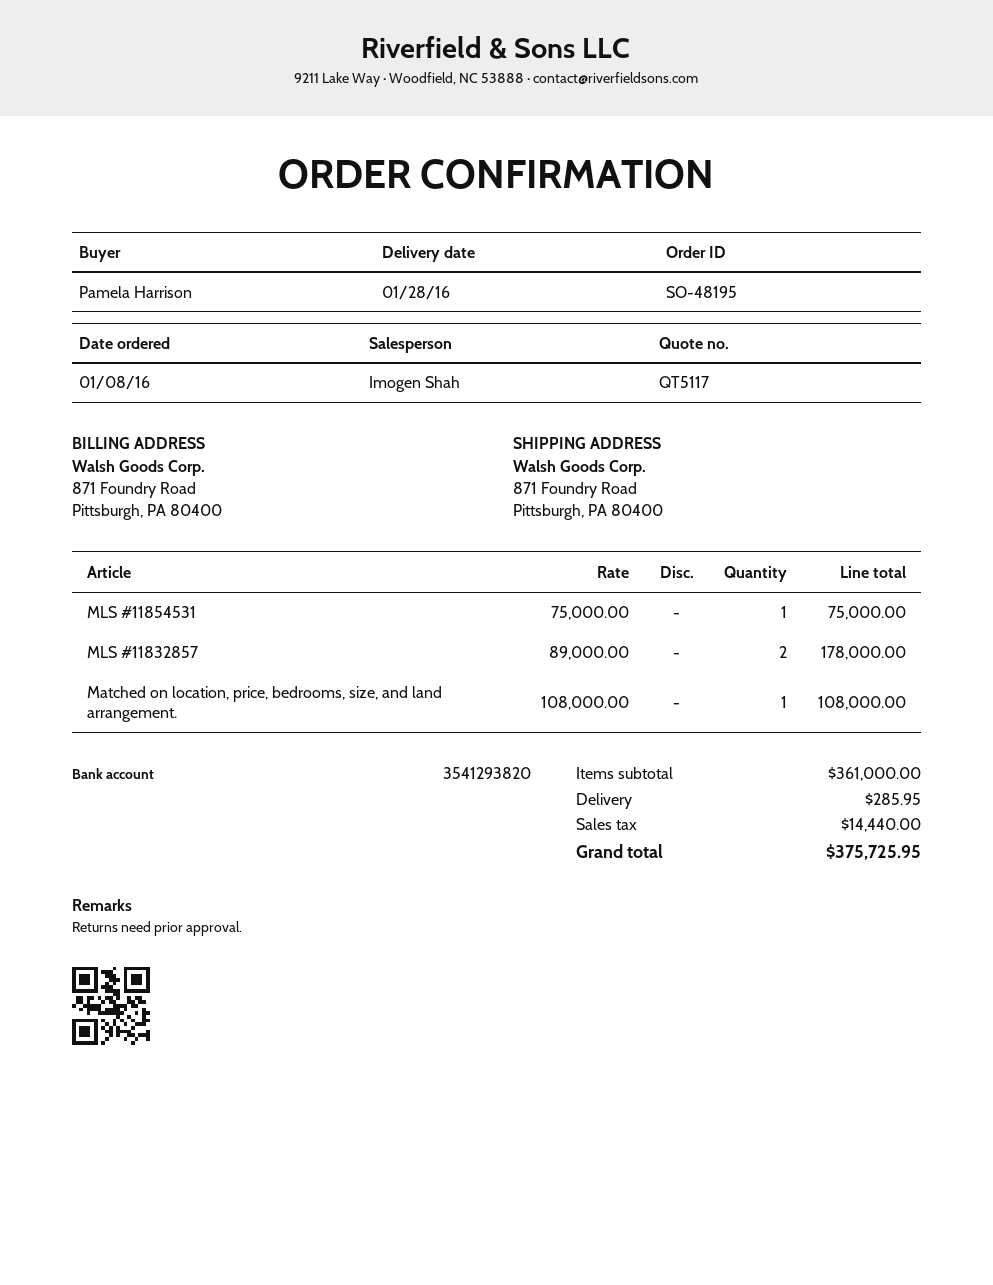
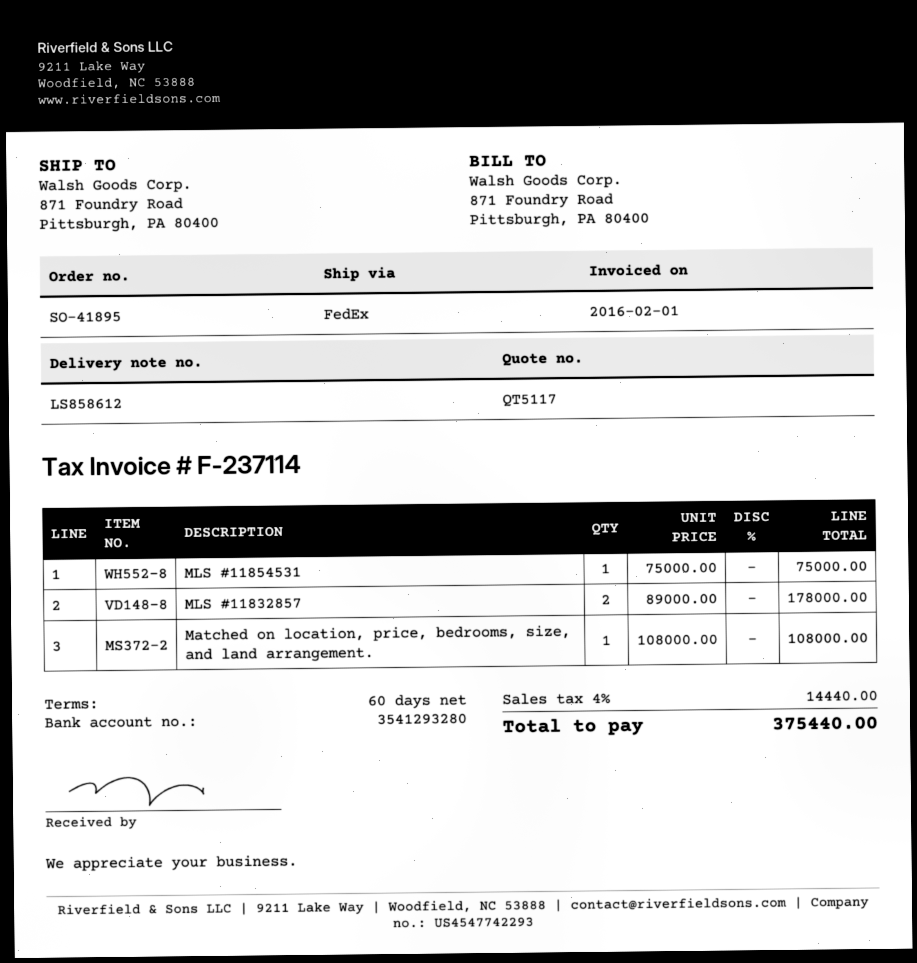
order number: SO-48195 -> SO-41895
bank account: 3541293820 -> 3541293280
shipping: 285.95 -> none
total: 375725.95 -> 375440.00

